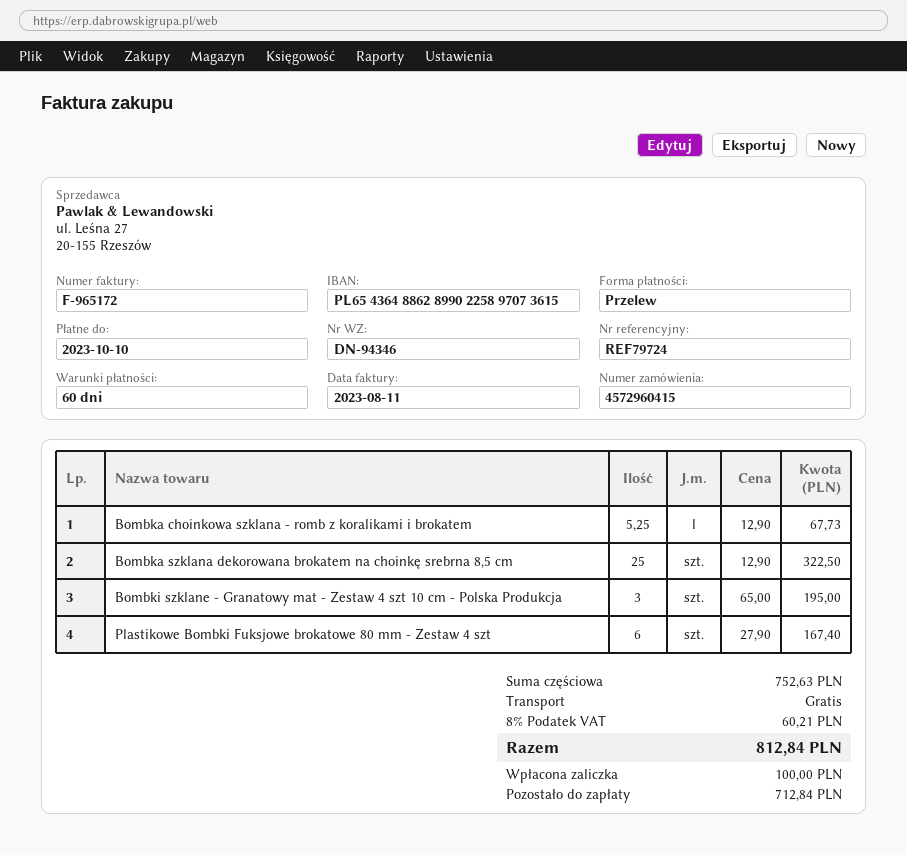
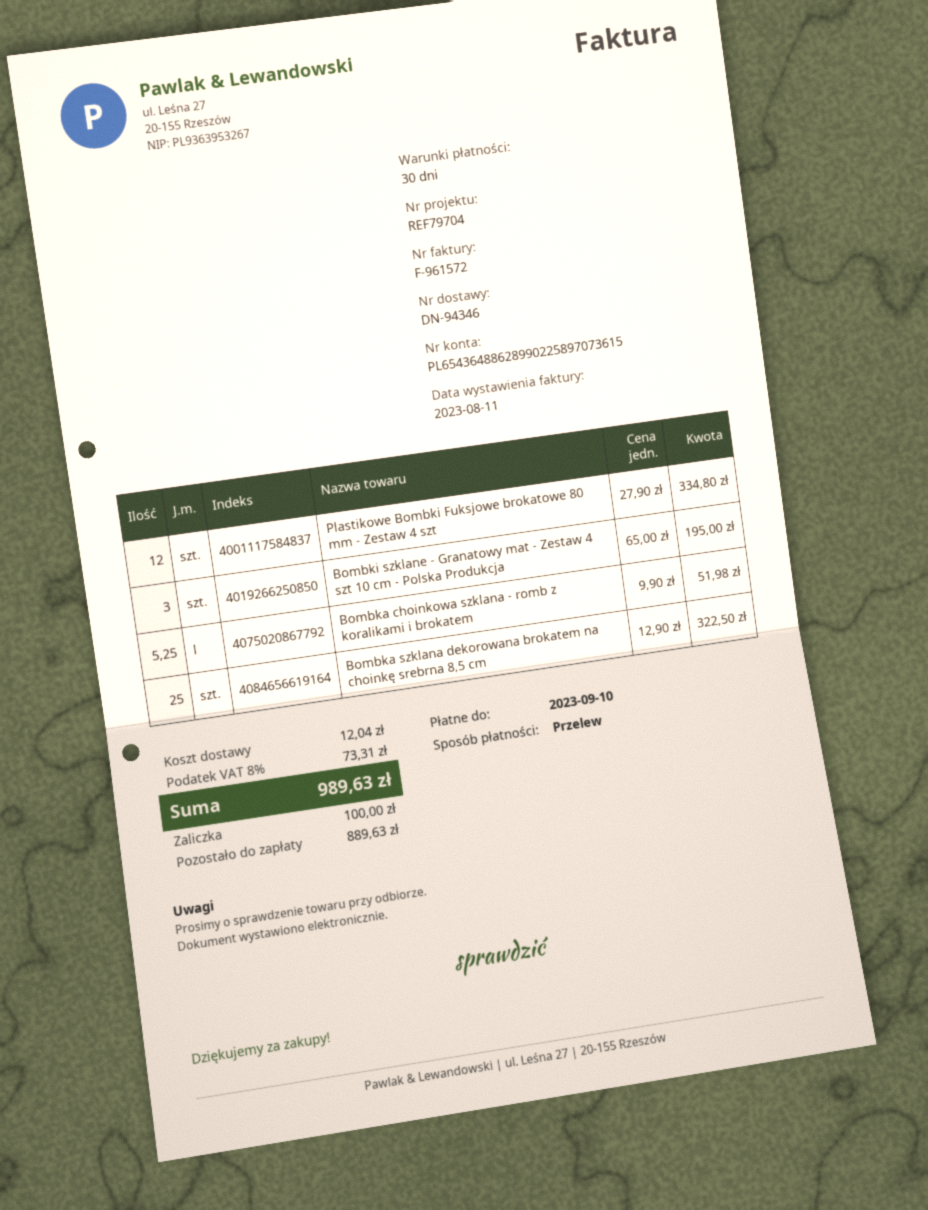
invoice number: F-965172 -> F-961572
payment terms: 60 days -> 30 days
due date: 2023-10-10 -> 2023-09-10
reference: REF79724 -> REF79704
Bombka choinkowa szklana - romb z koralikami i brokatem: 5.25 x 12.90 = 67.73 -> 5.25 x 9.90 = 51.98
Plastikowe Bombki Fuksjowe brokatowe 80 mm - Zestaw 4 szt: 6 x 27.90 = 167.40 -> 12 x 27.90 = 334.80
shipping: 0.00 -> 12.04
tax: 8% = 60.21 -> 8% = 73.31
total: 812.84 -> 989.63
balance: 712.84 -> 889.63

